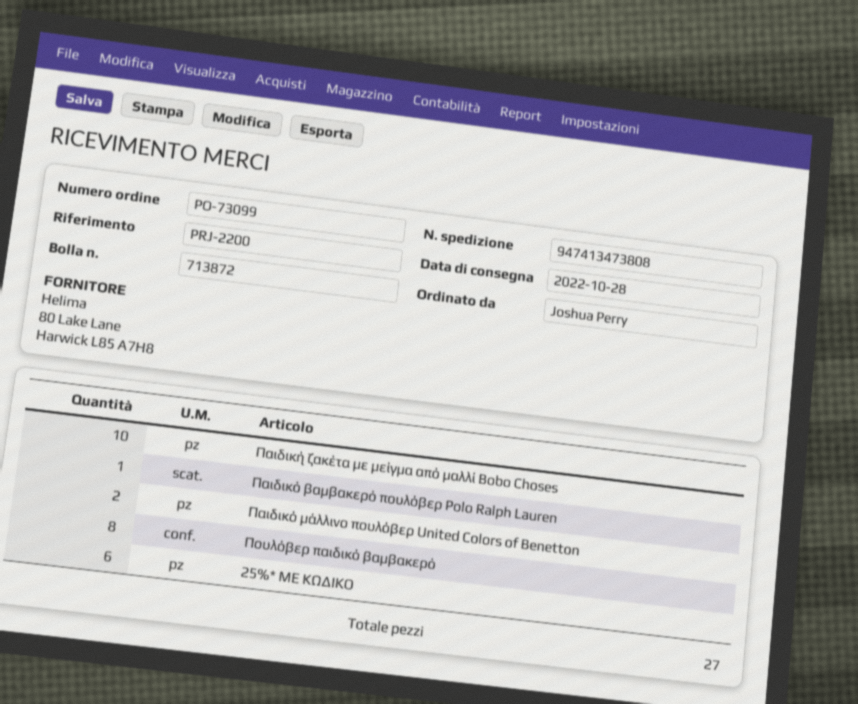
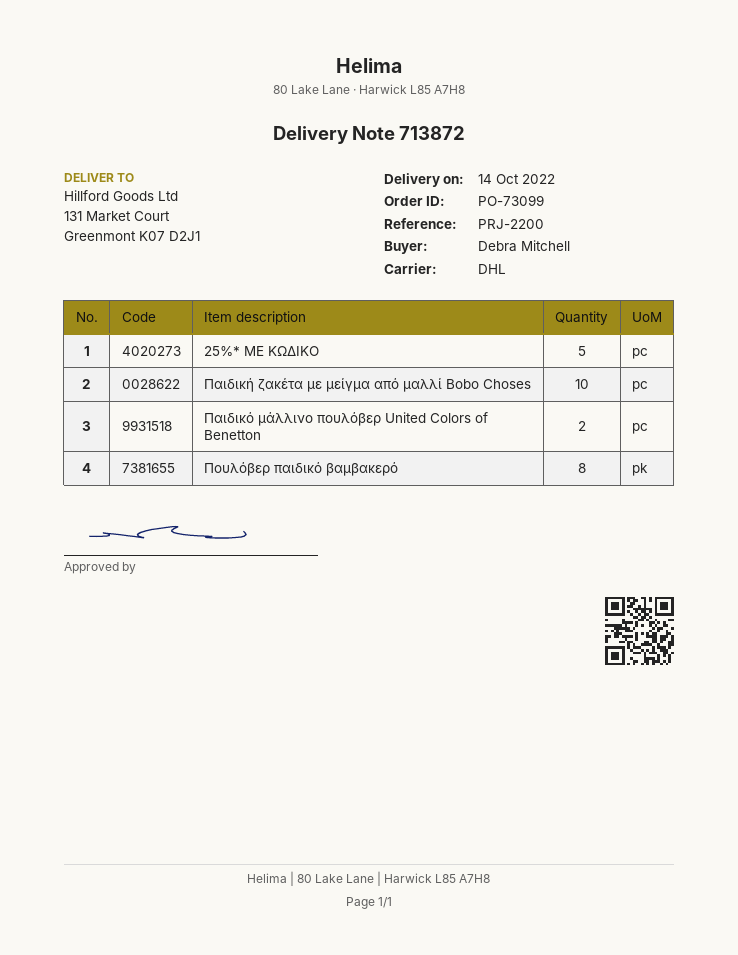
delivery date: 2022-10-28 -> 2022-10-14
ordered by: Joshua Perry -> Debra Mitchell
Παιδικό βαμβακερό πουλόβερ Polo Ralph Lauren: 1 -> none
25%* ΜΕ ΚΩΔΙΚΟ: 6 -> 5

